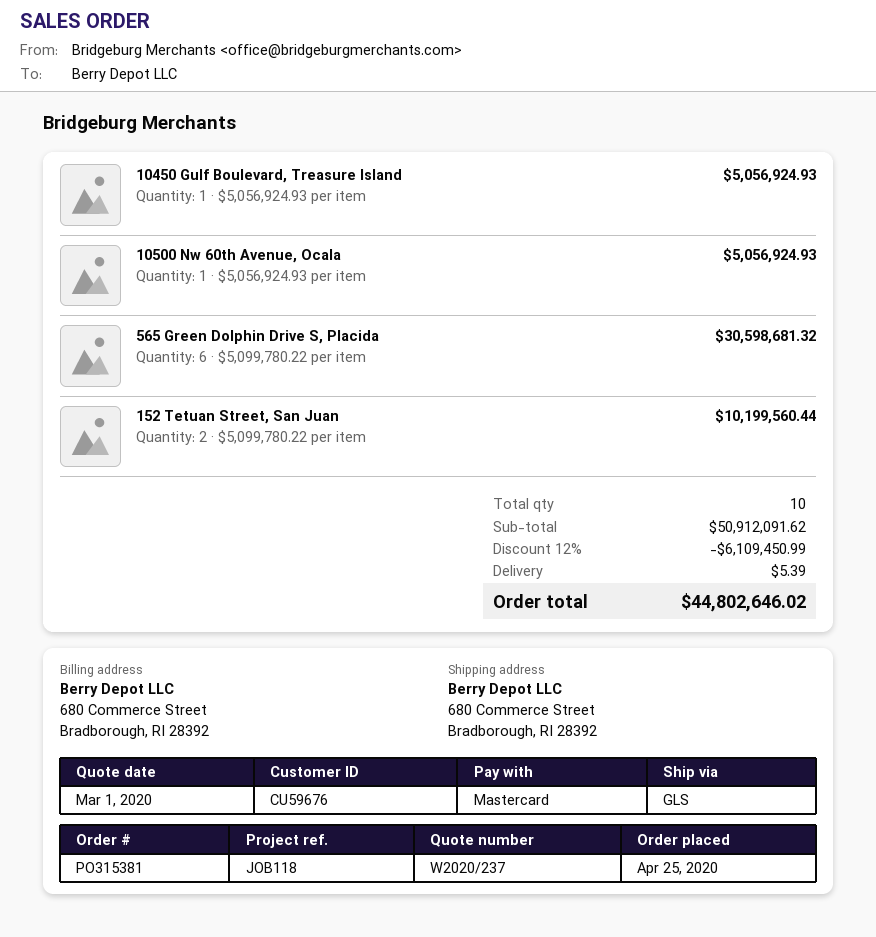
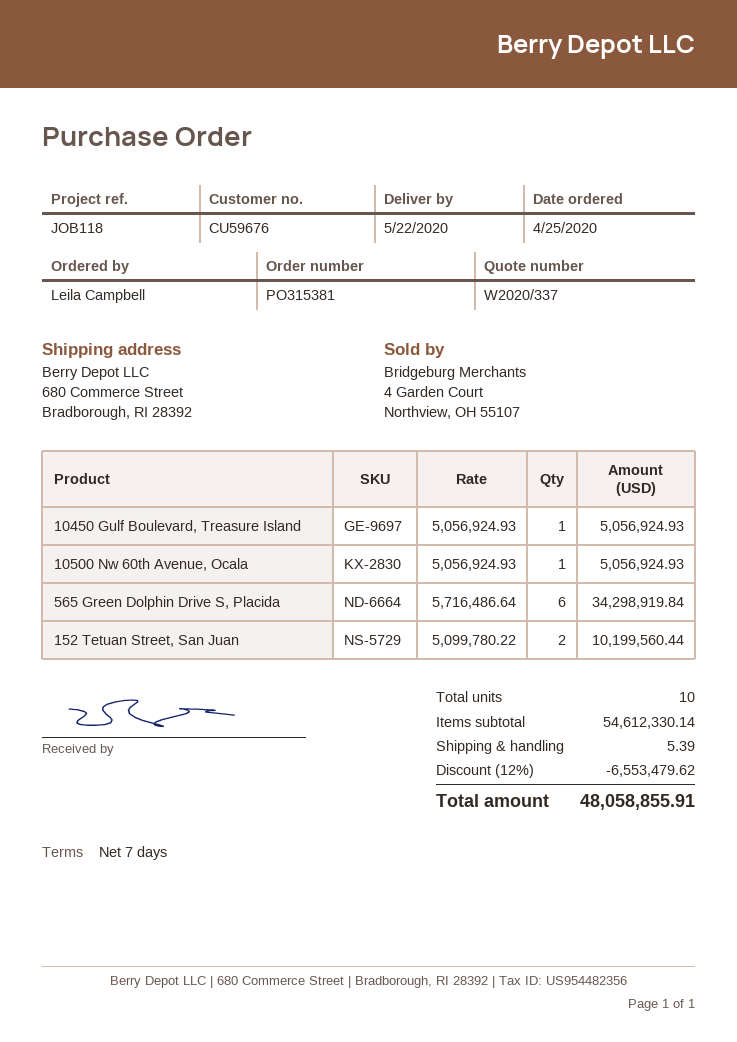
quote number: W2020/237 -> W2020/337
565 Green Dolphin Drive S, Placida: 6 x 5099780.22 = 30598681.32 -> 6 x 5716486.64 = 34298919.84
subtotal: 50912091.62 -> 54612330.14
discount: 12% = 6109450.99 -> 12% = 6553479.62
total: 44802646.02 -> 48058855.91

